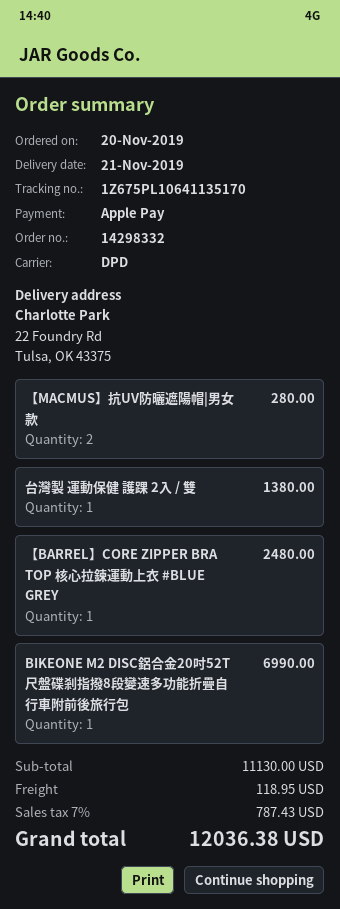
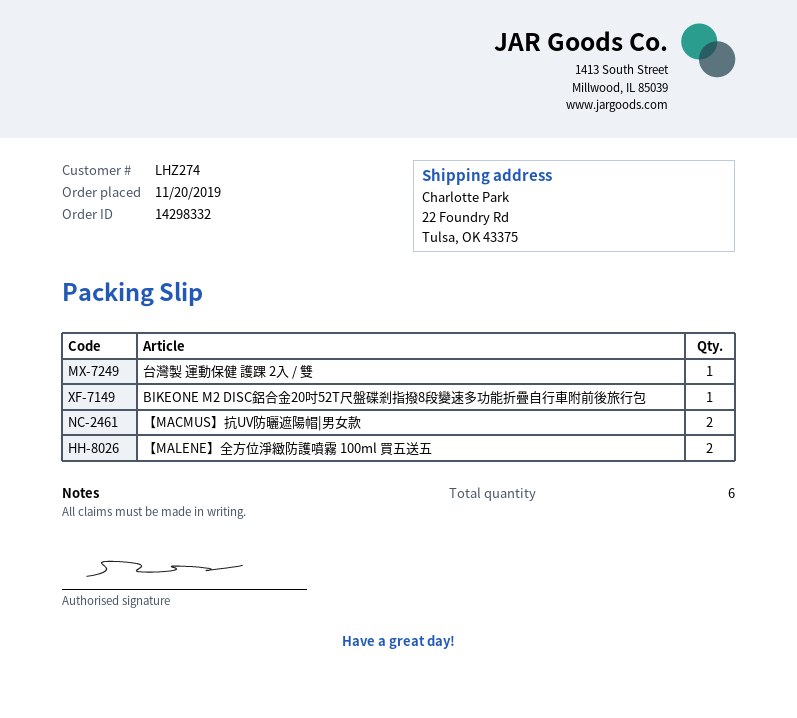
【BARREL】CORE ZIPPER BRA TOP 核心拉鍊運動上衣 #BLUE GREY: 1 -> none
【MALENE】全方位淨緻防護噴霧 100ml 買五送五: none -> 2

